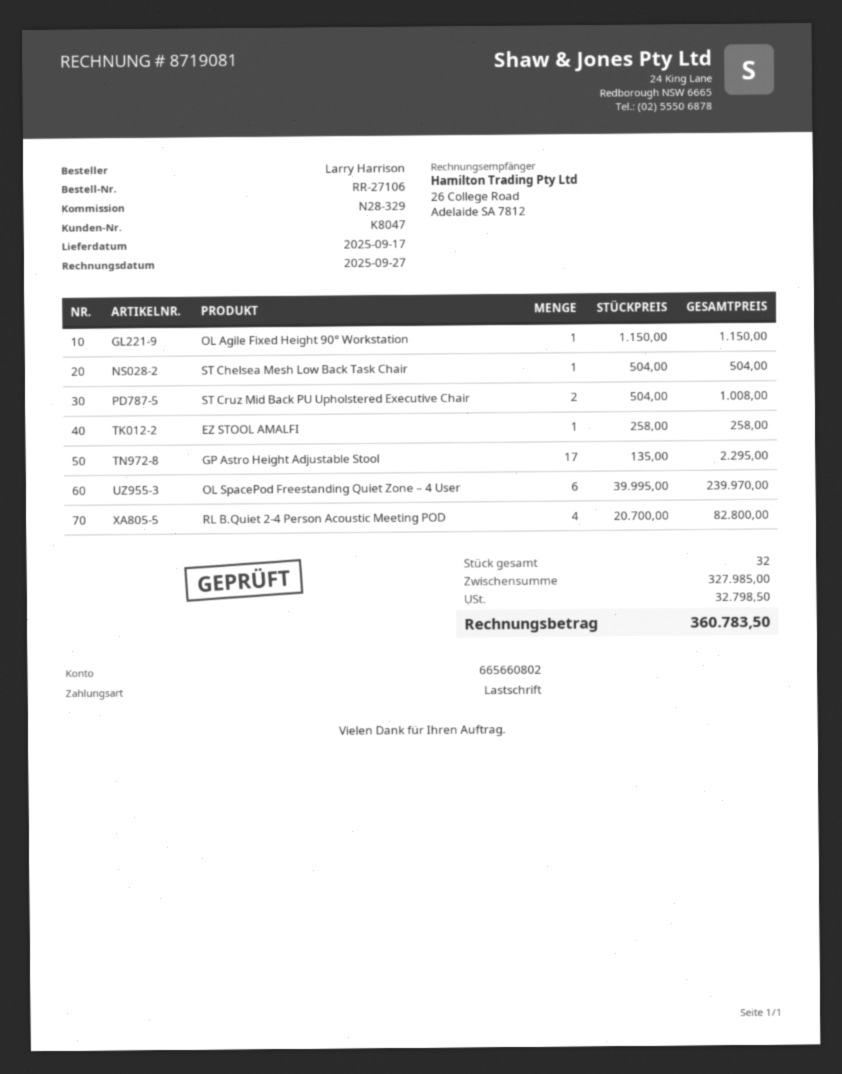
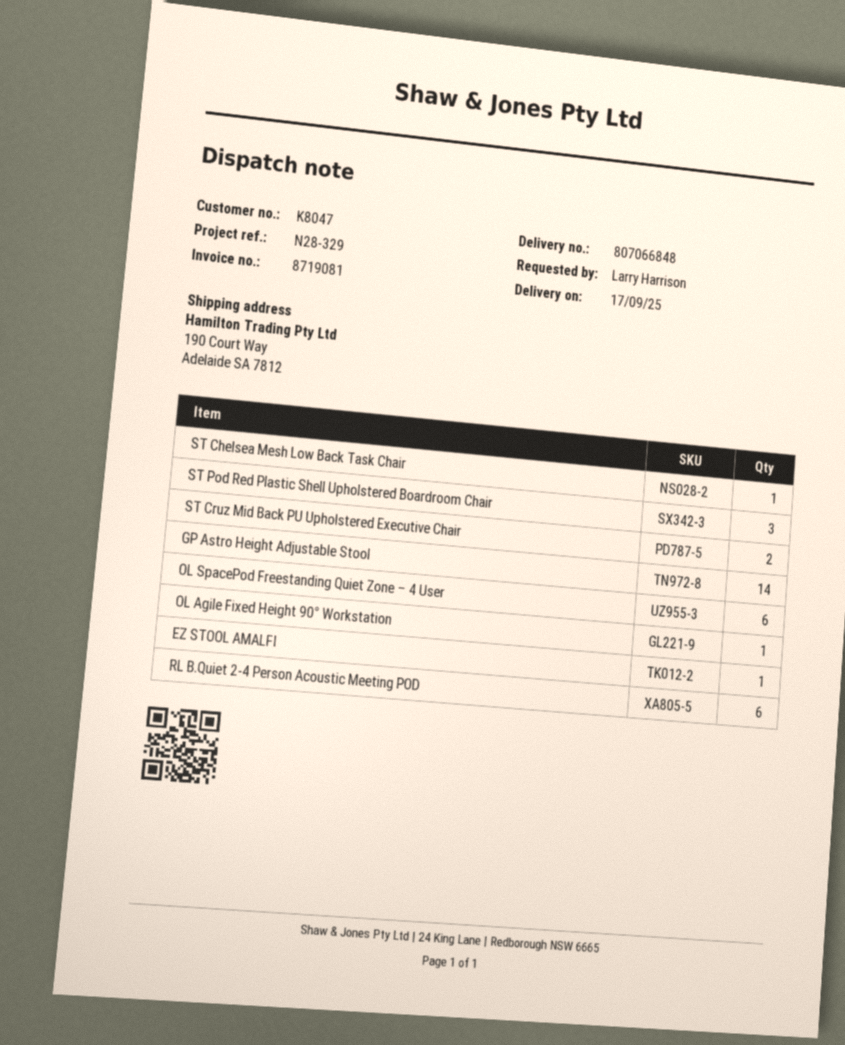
GP Astro Height Adjustable Stool: 17 -> 14
RL B.Quiet 2-4 Person Acoustic Meeting POD: 4 -> 6
ST Pod Red Plastic Shell Upholstered Boardroom Chair: none -> 3

